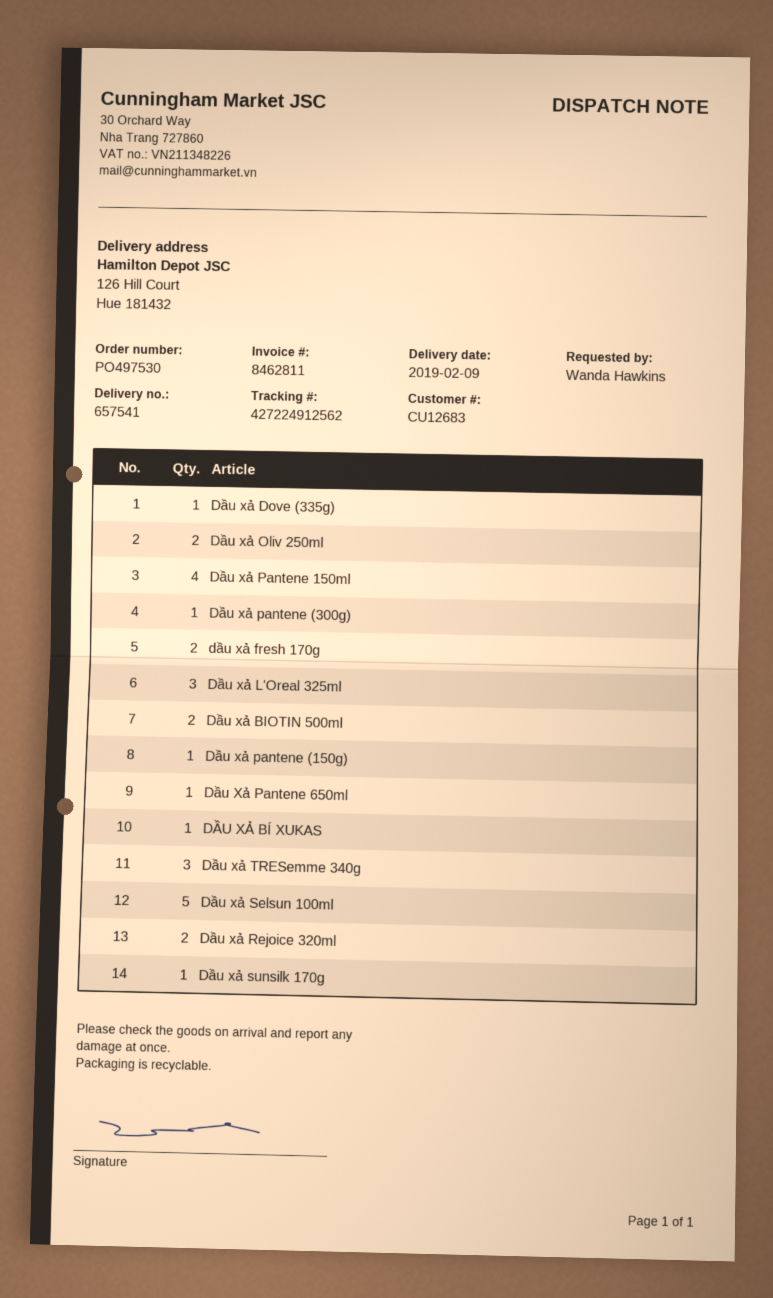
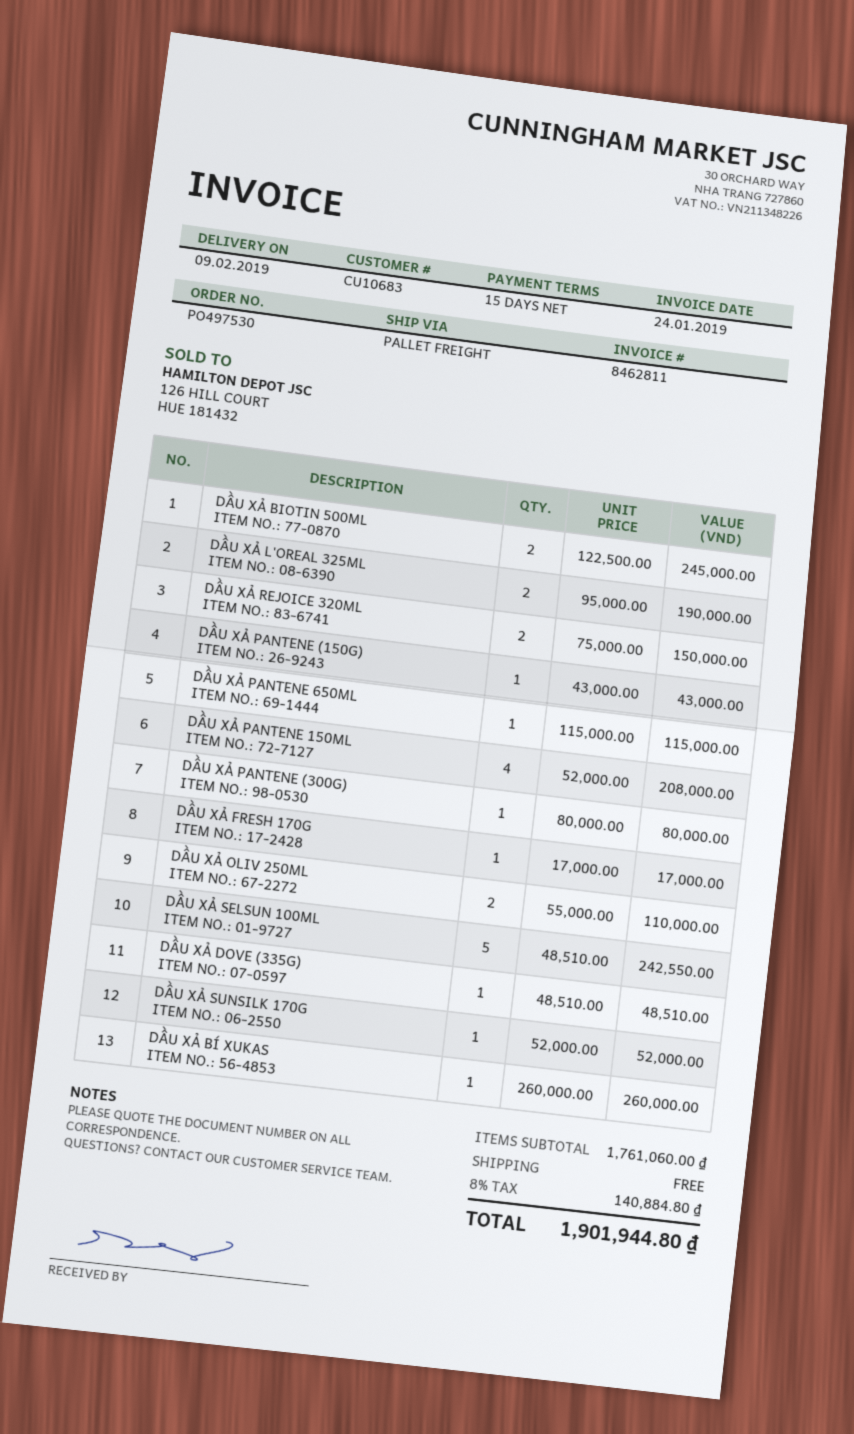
customer number: CU12683 -> CU10683
dầu xả fresh 170g: 2 -> 1
Dầu xả L'Oreal 325ml: 3 -> 2
Dầu xả TRESemme 340g: 3 -> none

